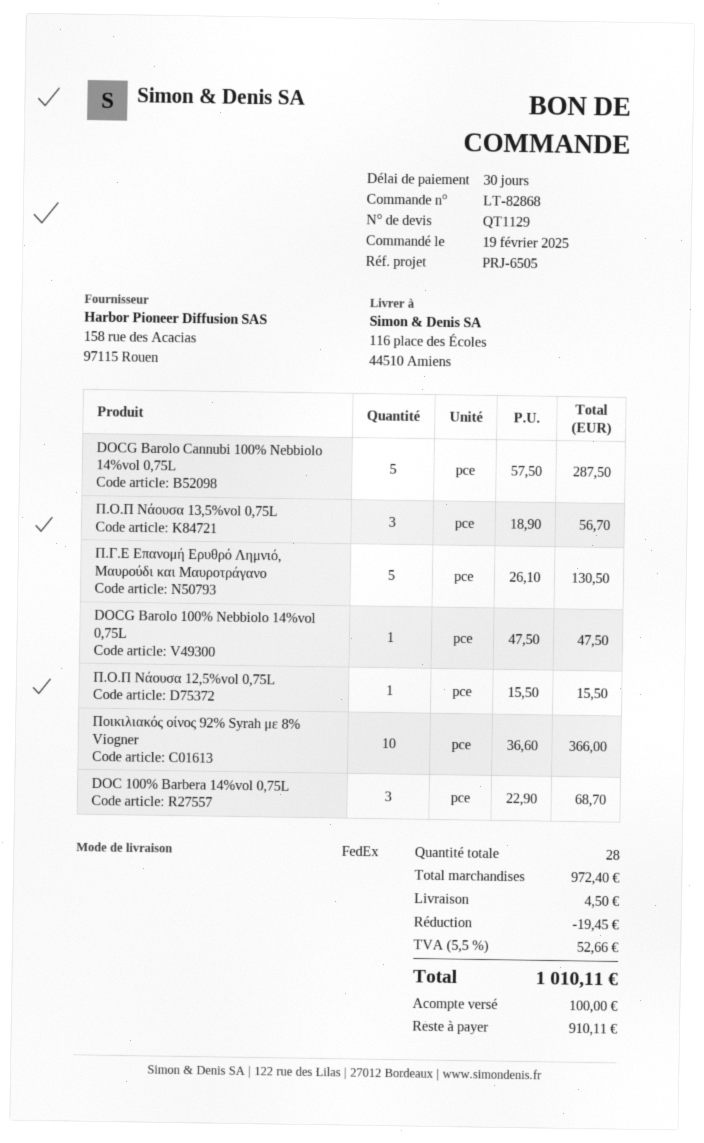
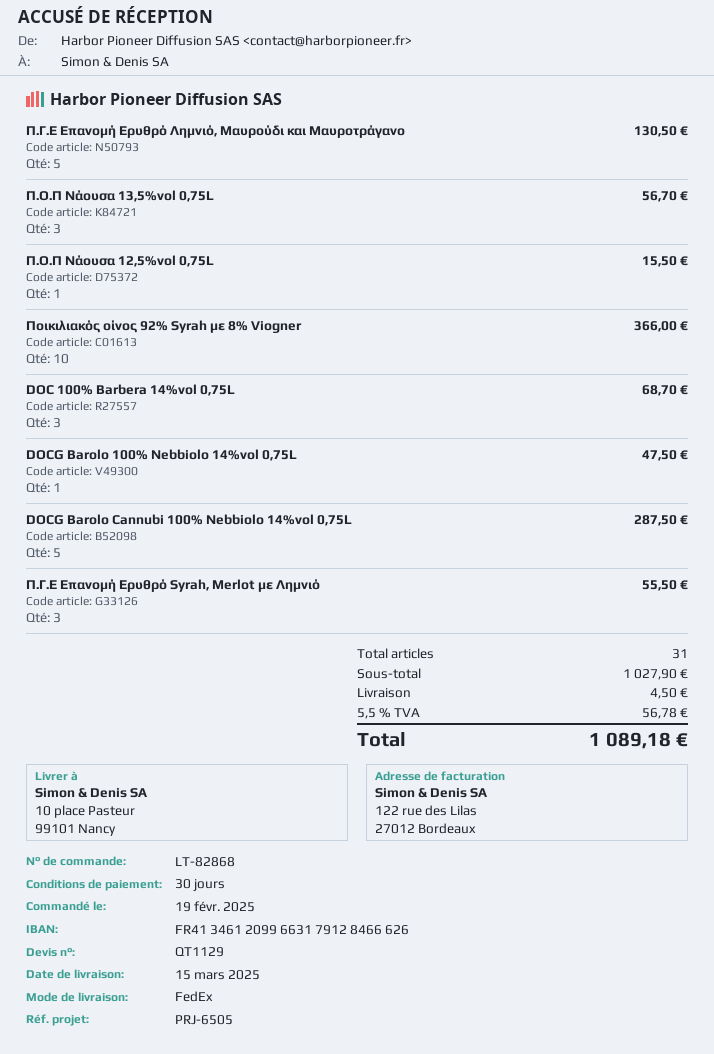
ship to: 116 place des Écoles, 44510 Amiens -> 10 place Pasteur, 99101 Nancy
Π.Γ.Ε Επανομή Ερυθρό Syrah, Merlot με Λημνιό: none -> 3 for 55.50
total quantity: 28 -> 31
subtotal: 972.40 -> 1027.90
discount: 19.45 -> none
tax: 5.5% = 52.66 -> 5.5% = 56.78
total: 1010.11 -> 1089.18

